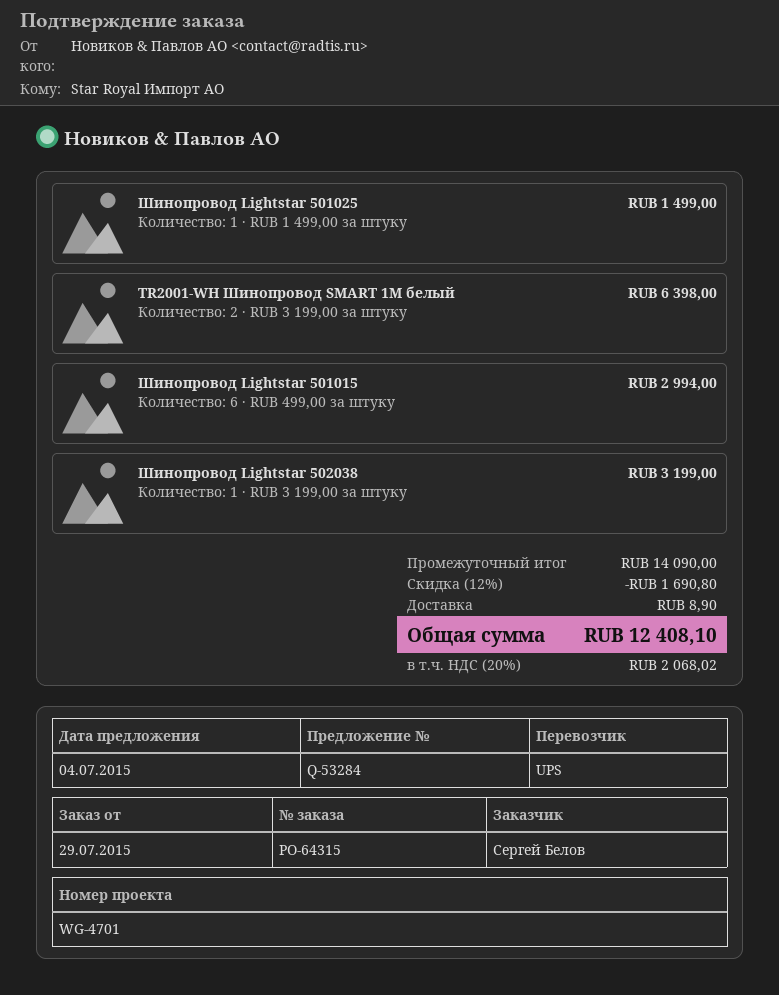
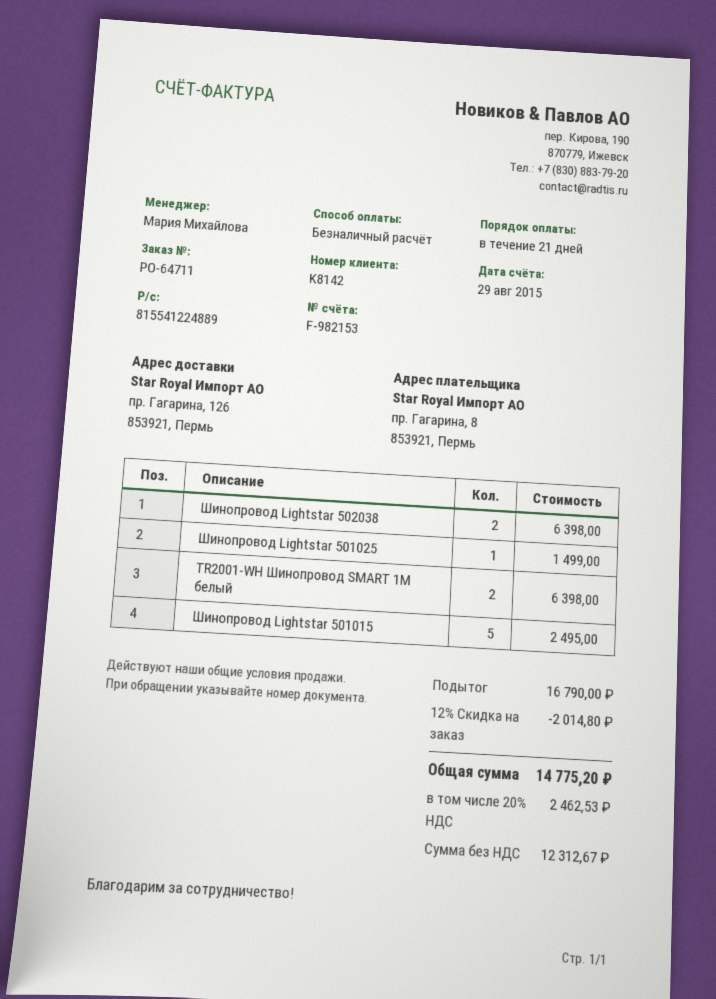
order number: PO-64315 -> PO-64711
Шинопровод Lightstar 501015: 6 for 2994.00 -> 5 for 2495.00
Шинопровод Lightstar 502038: 1 for 3199.00 -> 2 for 6398.00
subtotal: 14090.00 -> 16790.00
discount: 12% = 1690.80 -> 12% = 2014.80
shipping: 8.90 -> none
tax: 20% = 2068.02 -> 20% = 2462.53
total: 12408.10 -> 14775.20

